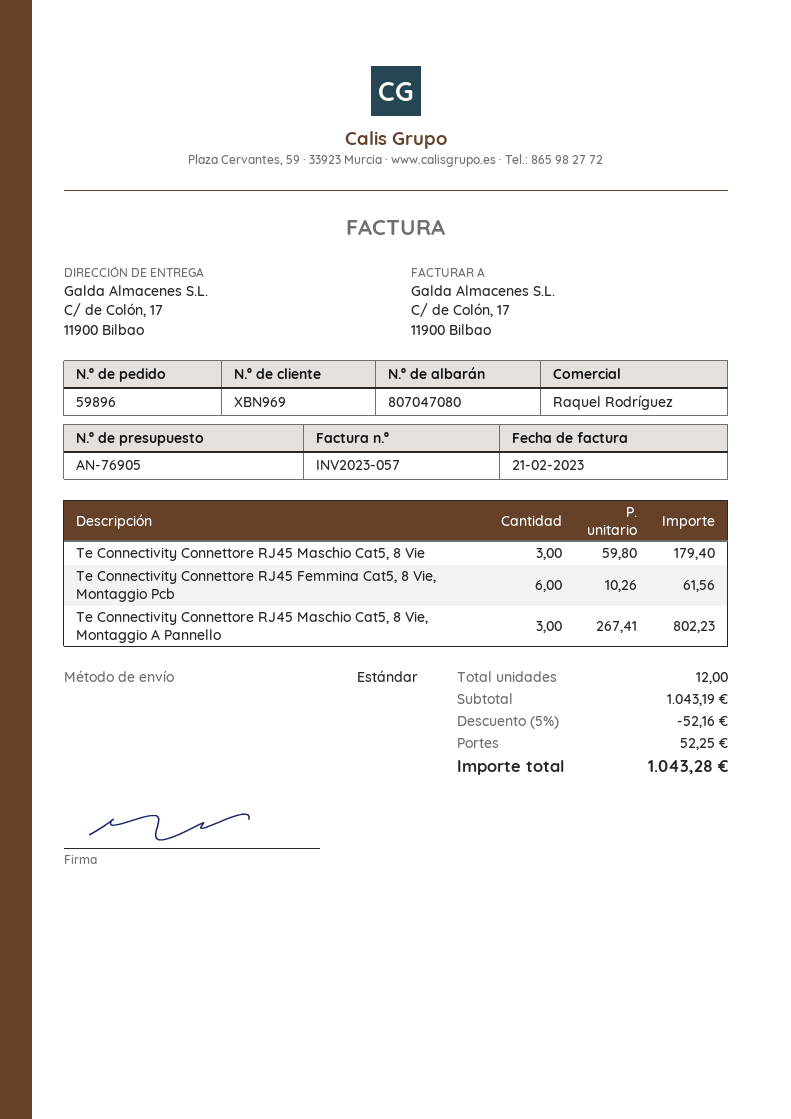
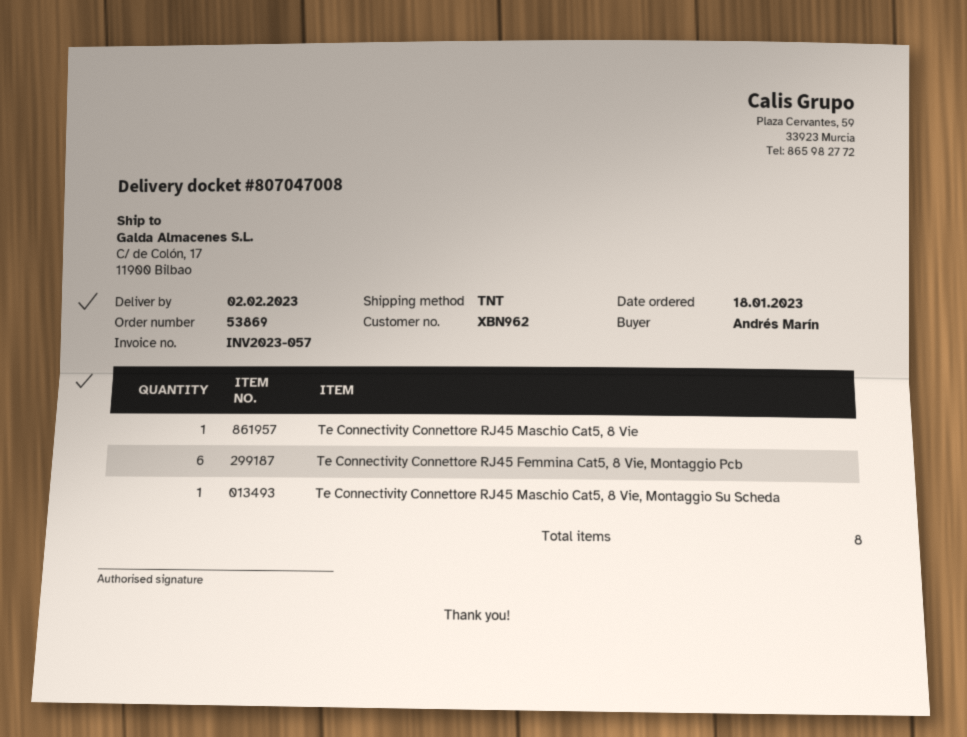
order number: 59896 -> 53869
delivery note number: 807047080 -> 807047008
customer number: XBN969 -> XBN962
shipping method: standard -> TNT
Te Connectivity Connettore RJ45 Maschio Cat5, 8 Vie: 3 -> 1
Te Connectivity Connettore RJ45 Maschio Cat5, 8 Vie, Montaggio A Pannello: 3 -> none
Te Connectivity Connettore RJ45 Maschio Cat5, 8 Vie, Montaggio Su Scheda: none -> 1
total quantity: 12 -> 8

